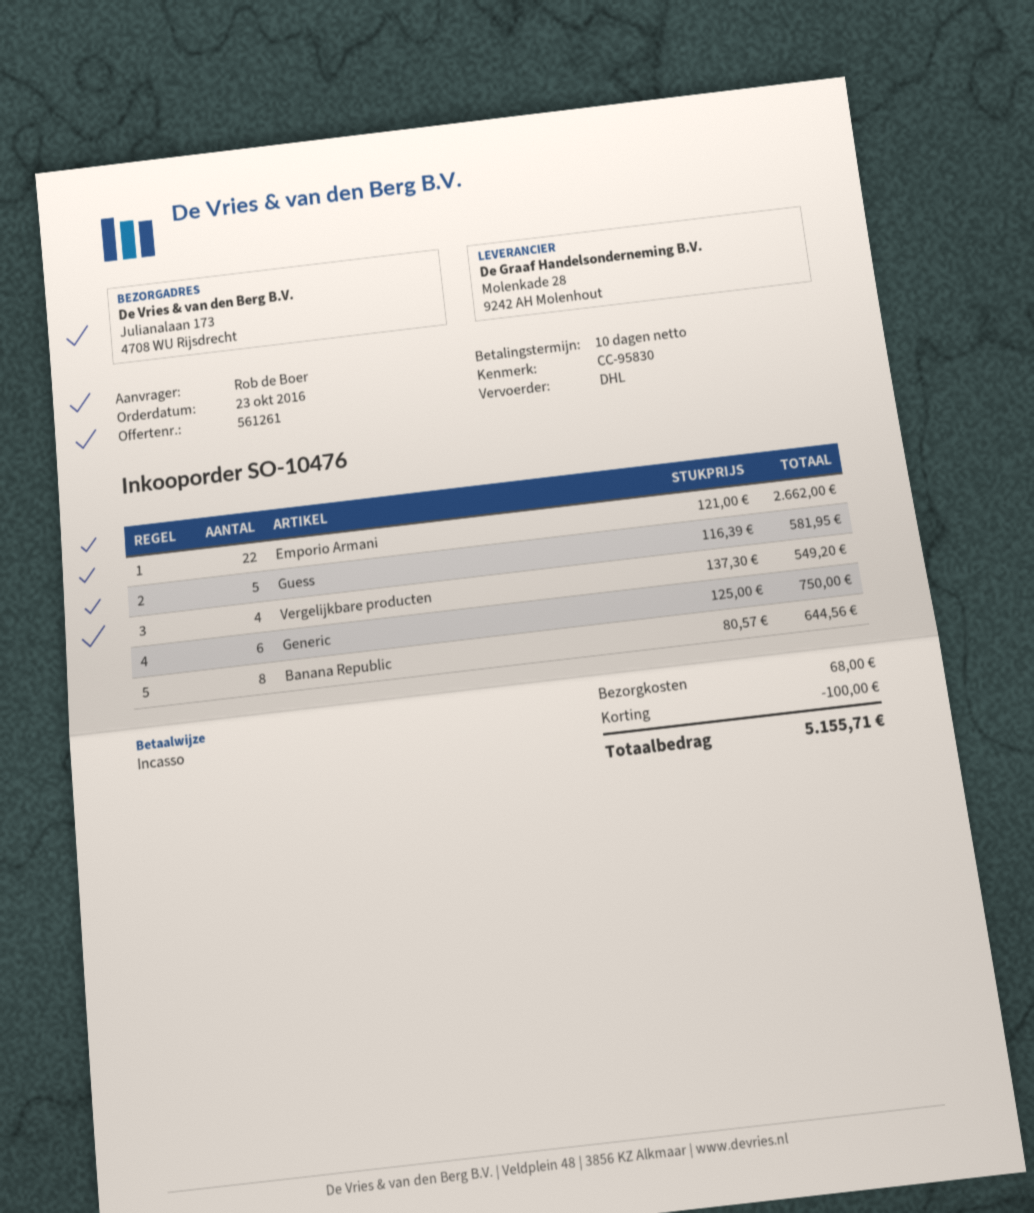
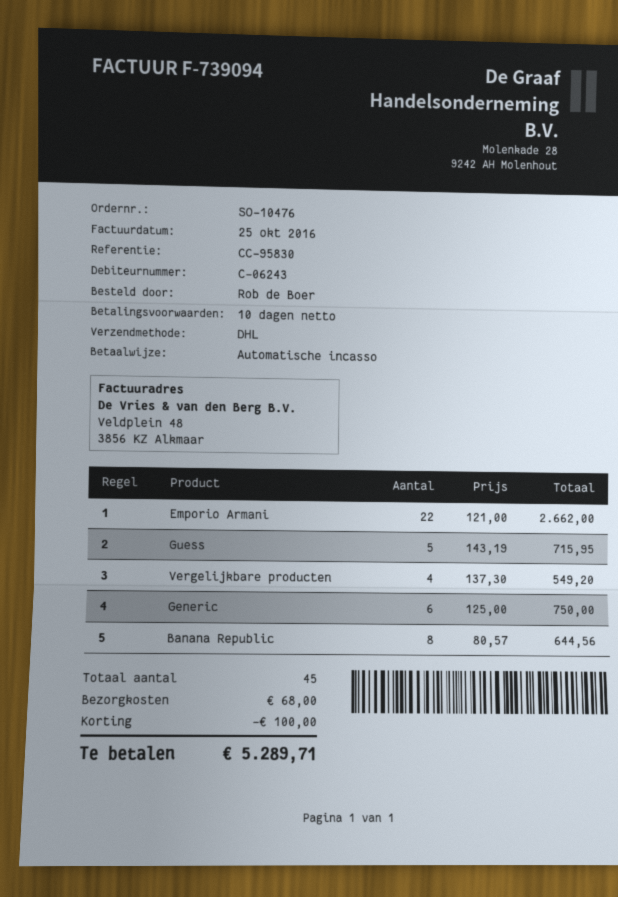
Guess: 5 x 116.39 = 581.95 -> 5 x 143.19 = 715.95
total: 5155.71 -> 5289.71

